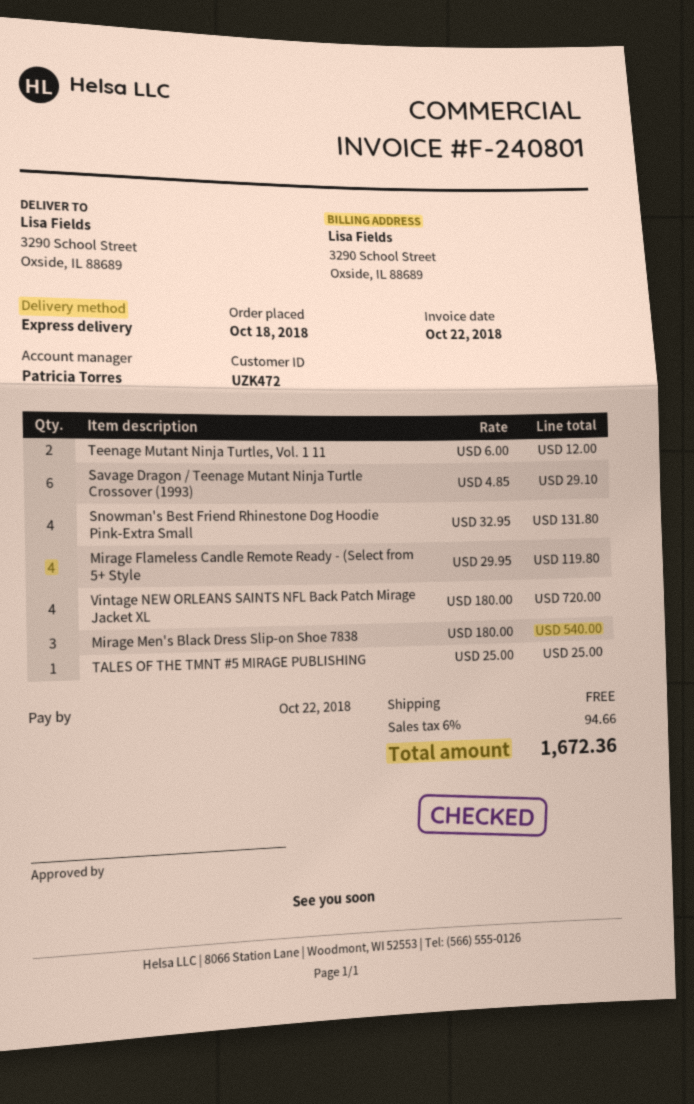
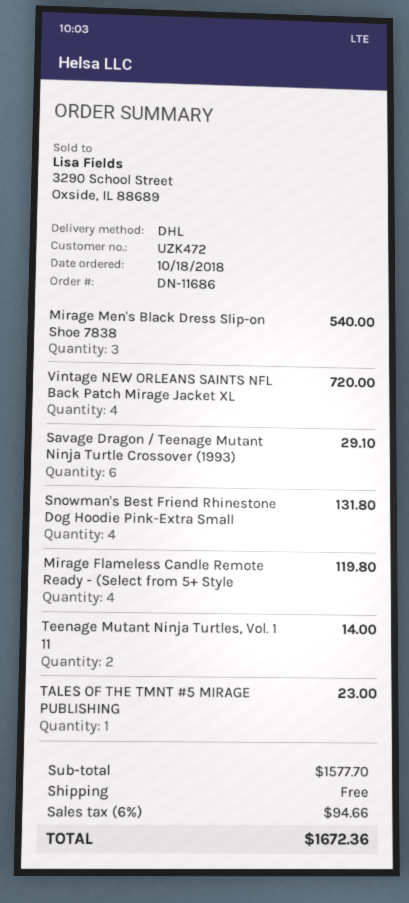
shipping method: express -> DHL
Teenage Mutant Ninja Turtles, Vol. 1 11: 2 for 12.00 -> 2 for 14.00
TALES OF THE TMNT #5 MIRAGE PUBLISHING: 1 for 25.00 -> 1 for 23.00

